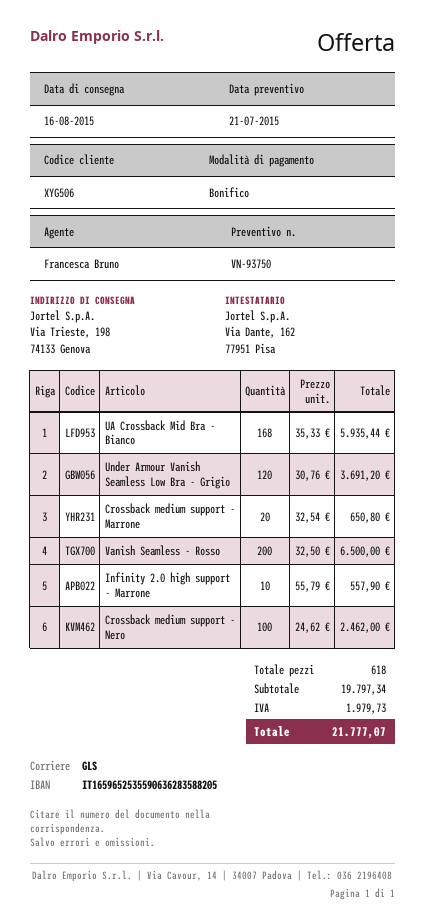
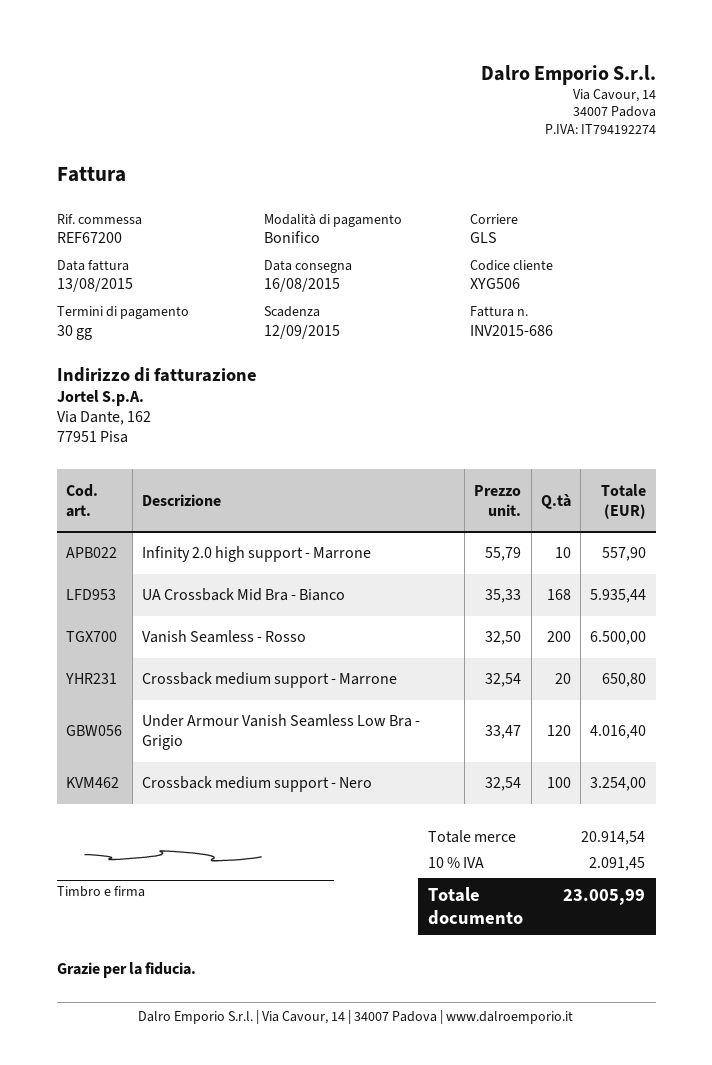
Under Armour Vanish Seamless Low Bra - Grigio: 120 x 30.76 = 3691.20 -> 120 x 33.47 = 4016.40
Crossback medium support - Nero: 100 x 24.62 = 2462.00 -> 100 x 32.54 = 3254.00
subtotal: 19797.34 -> 20914.54
tax: 1979.73 -> 2091.45
total: 21777.07 -> 23005.99

